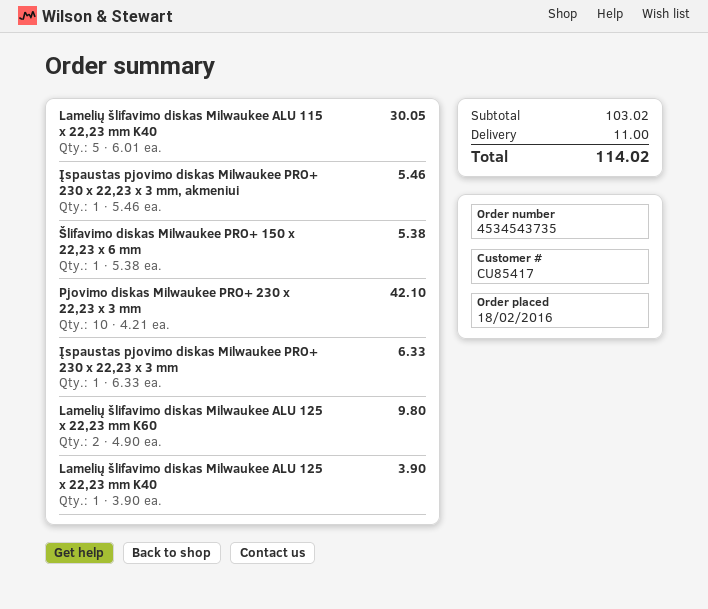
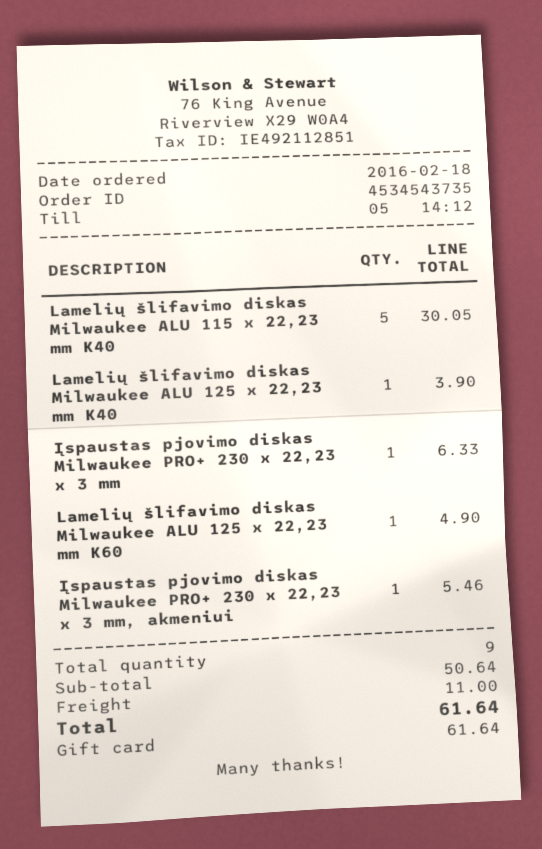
Šlifavimo diskas Milwaukee PRO+ 150 x 22,23 x 6 mm: 1 for 5.38 -> none
Pjovimo diskas Milwaukee PRO+ 230 x 22,23 x 3 mm: 10 for 42.10 -> none
Lamelių šlifavimo diskas Milwaukee ALU 125 x 22,23 mm K60: 2 for 9.80 -> 1 for 4.90
subtotal: 103.02 -> 50.64
total: 114.02 -> 61.64

